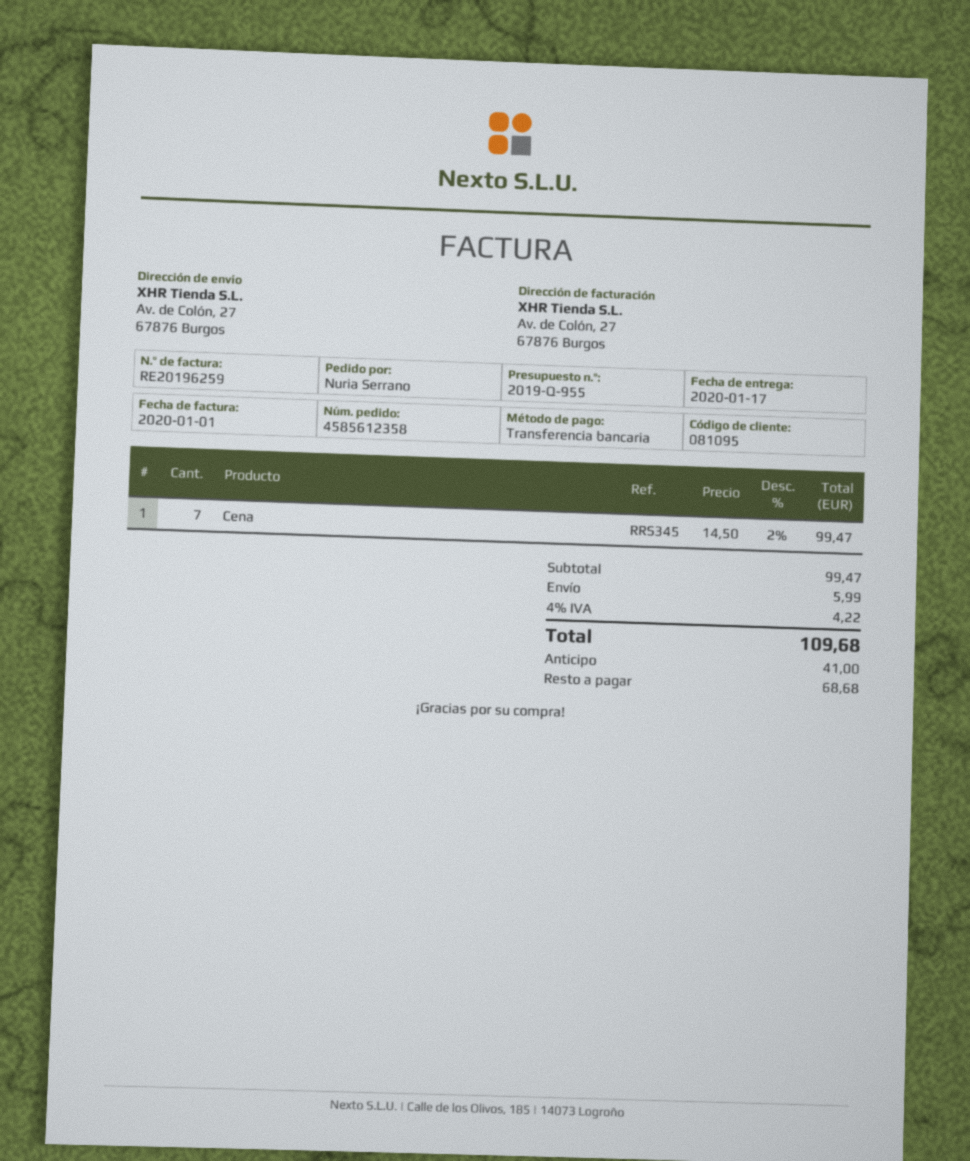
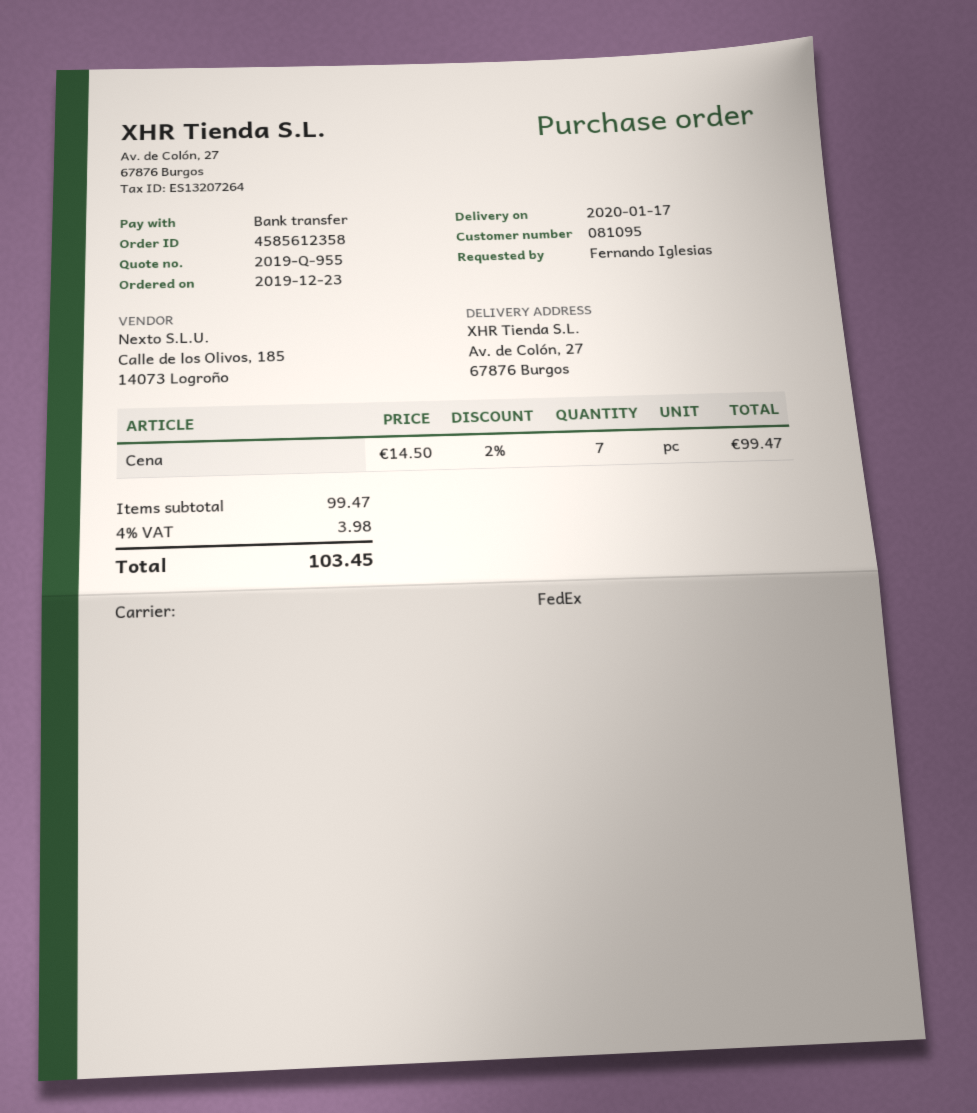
ordered by: Nuria Serrano -> Fernando Iglesias
shipping: 5.99 -> none
tax: 4% = 4.22 -> 4% = 3.98
total: 109.68 -> 103.45

